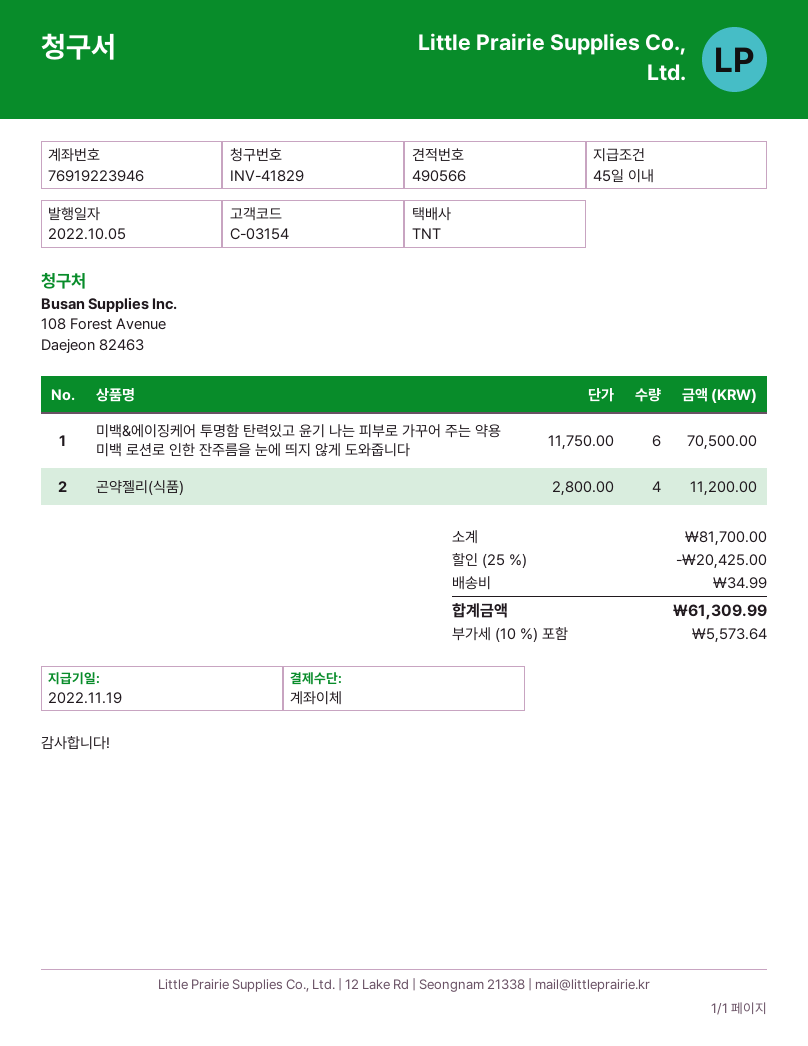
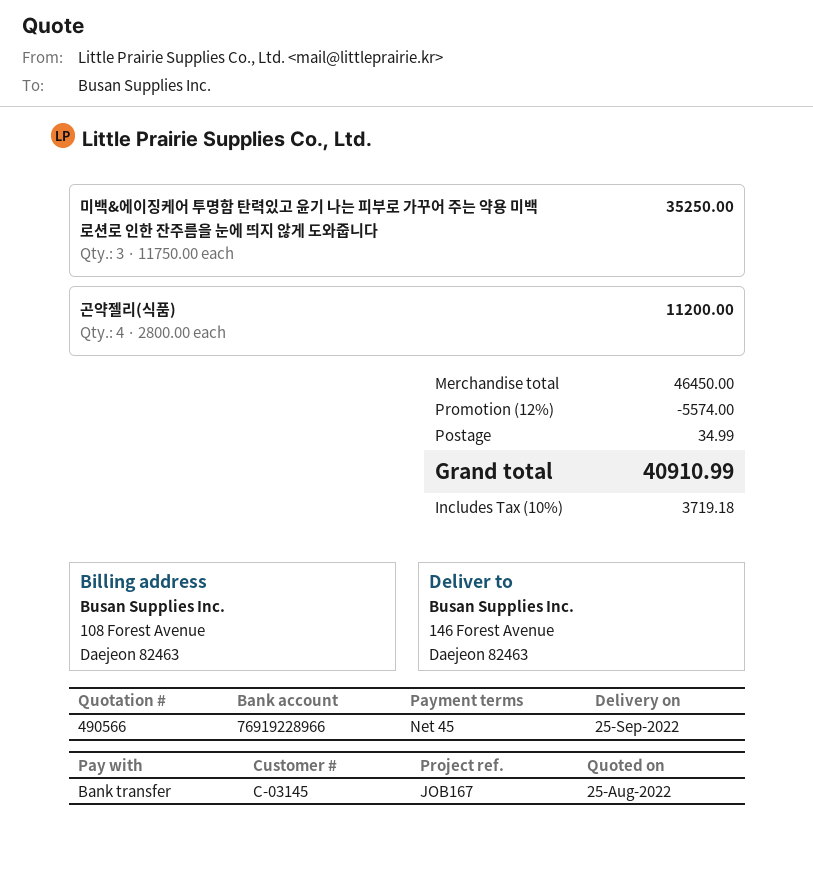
customer number: C-03154 -> C-03145
bank account: 76919223946 -> 76919228966
미백&에이징케어 투명함 탄력있고 윤기 나는 피부로 가꾸어 주는 약용 미백 로션로 인한 잔주름을 눈에 띄지 않게 도와줍니다: 6 x 11750.00 = 70500.00 -> 3 x 11750.00 = 35250.00
subtotal: 81700.00 -> 46450.00
discount: 25% = 20425.00 -> 12% = 5574.00
tax: 10% = 5573.64 -> 10% = 3719.18
total: 61309.99 -> 40910.99

